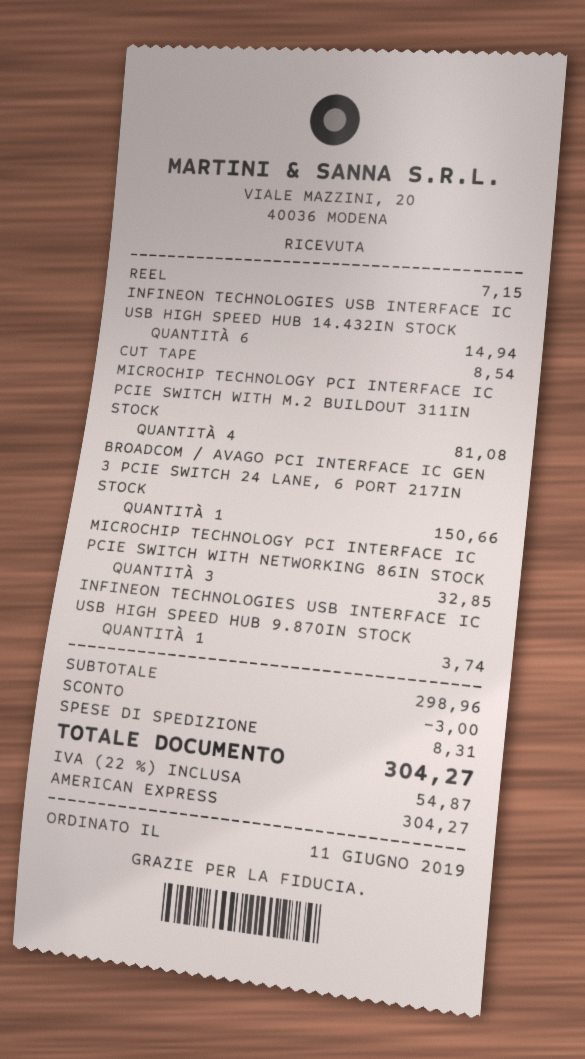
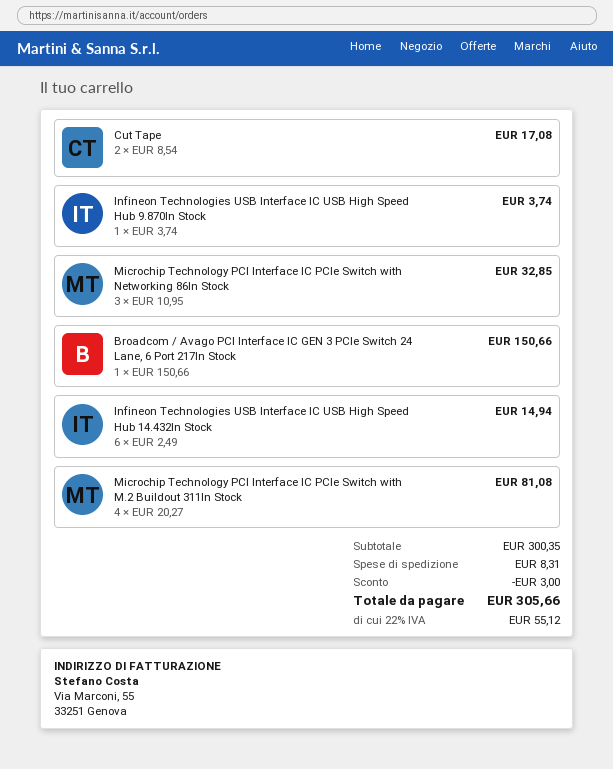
REEL: 1 for 7.15 -> none
CUT TAPE: 1 for 8.54 -> 2 for 17.08
subtotal: 298.96 -> 300.35
tax: 22% = 54.87 -> 22% = 55.12
total: 304.27 -> 305.66

